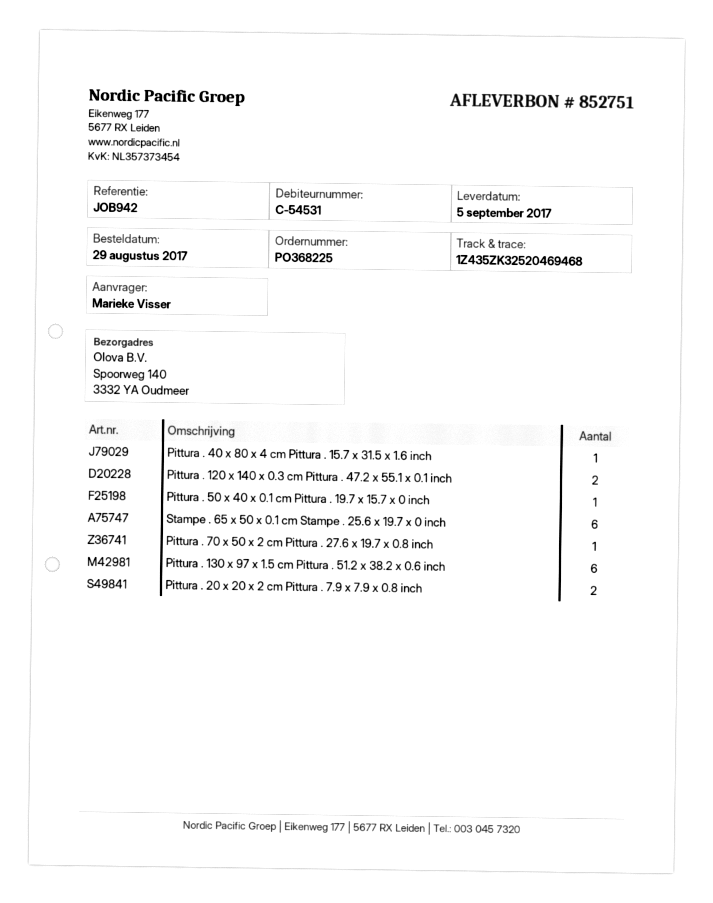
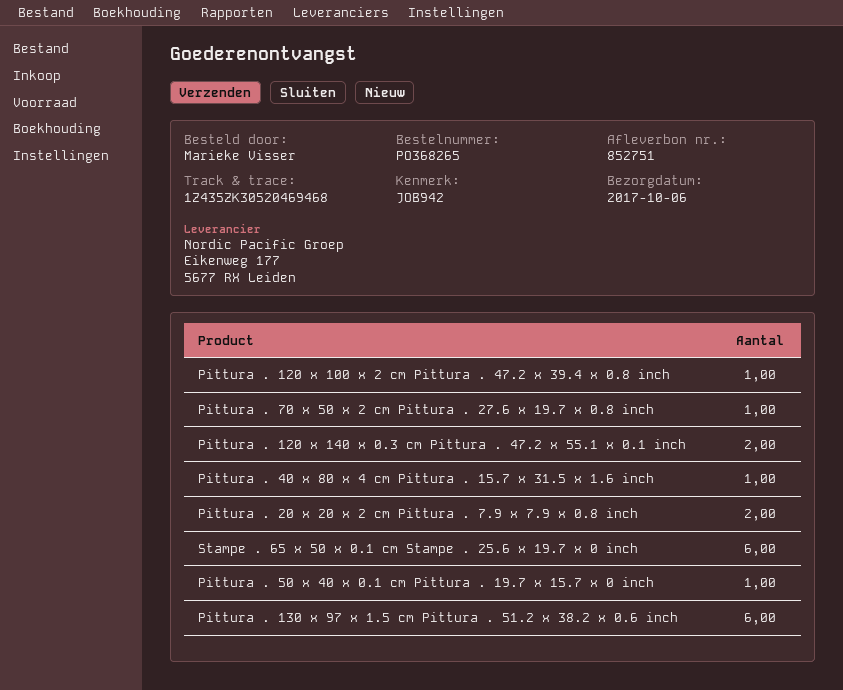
order number: PO368225 -> PO368265
delivery date: 2017-09-05 -> 2017-10-06
tracking number: 1Z435ZK32520469468 -> 1Z435ZK30520469468
Pittura . 120 x 100 x 2 cm Pittura . 47.2 x 39.4 x 0.8 inch: none -> 1

